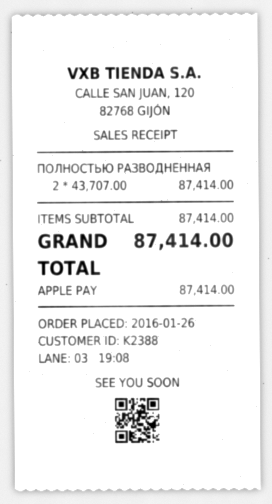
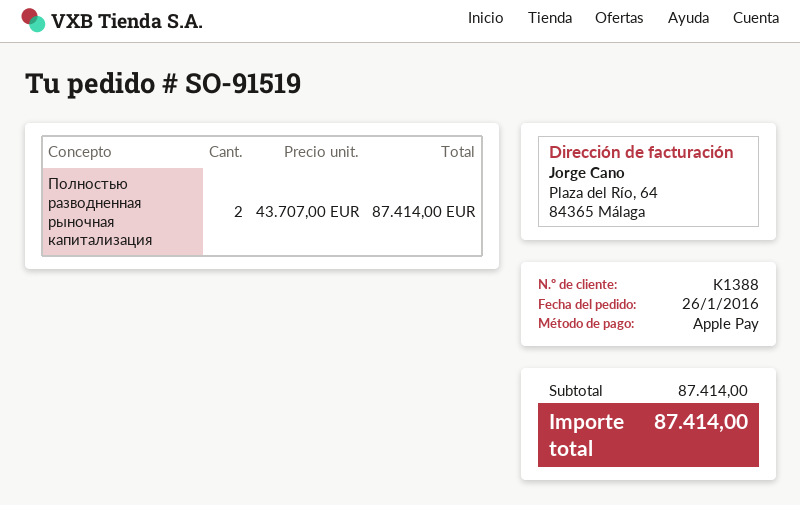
customer number: K2388 -> K1388

